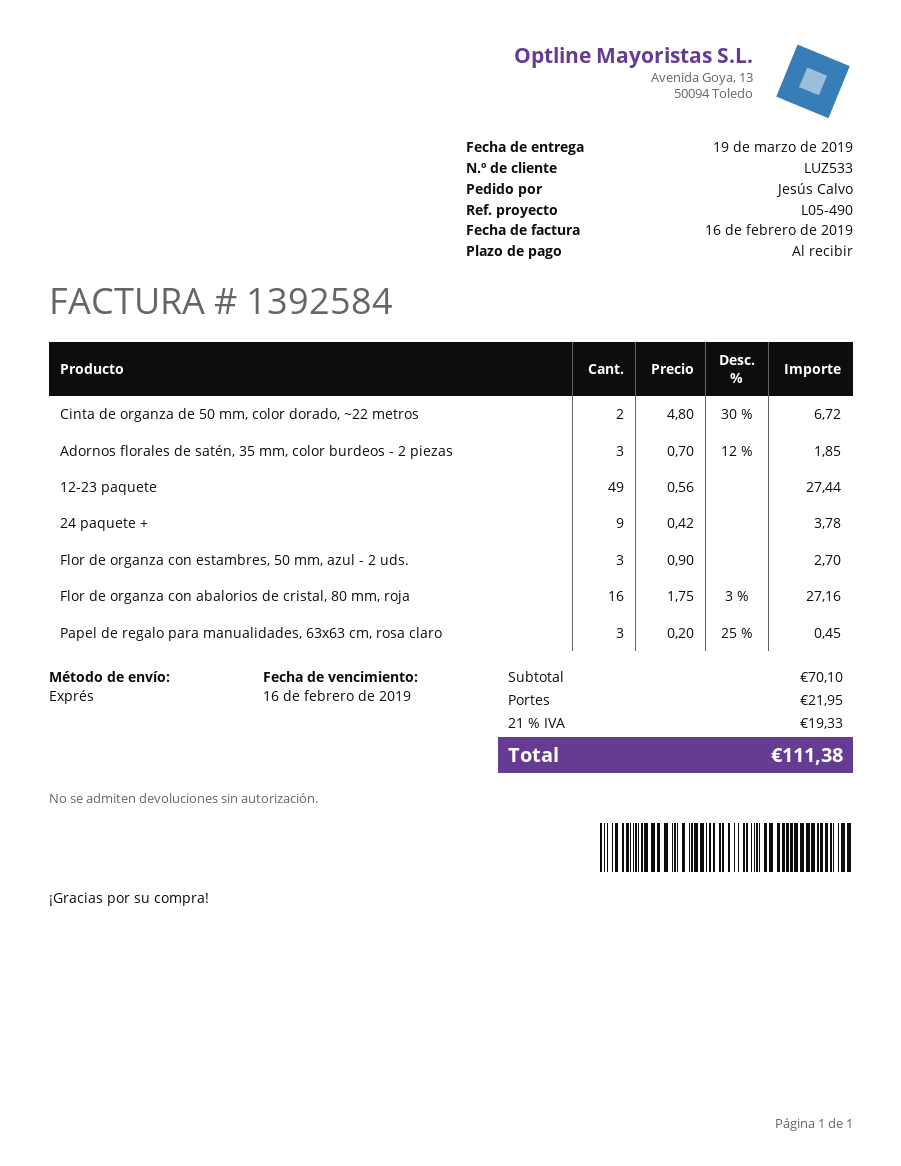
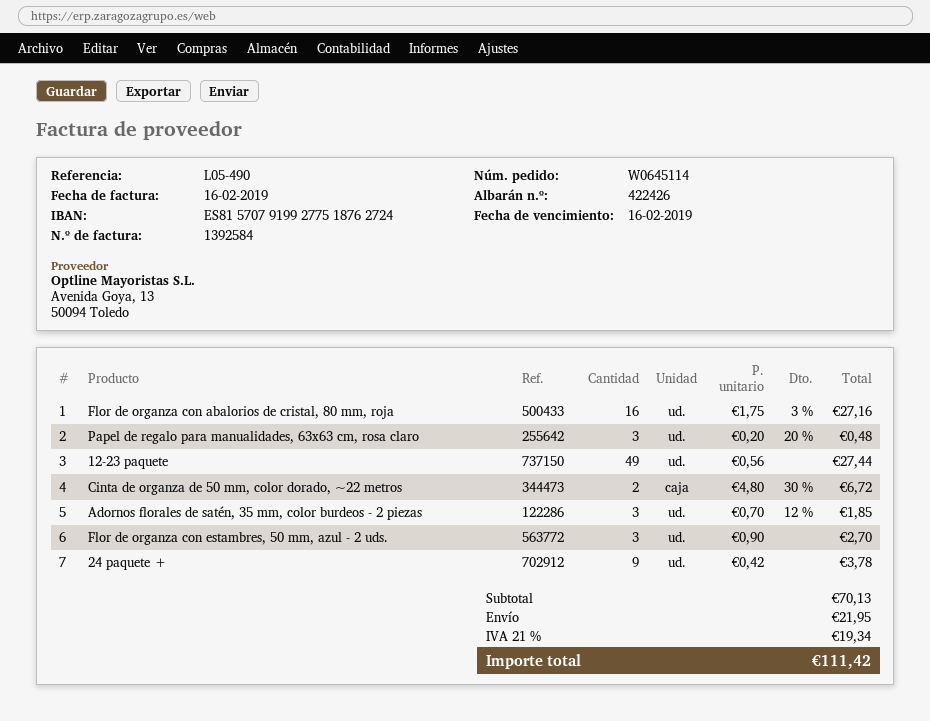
Papel de regalo para manualidades, 63x63 cm, rosa claro: 3 x 0.20 - 25% = 0.45 -> 3 x 0.20 - 20% = 0.48
subtotal: 70.10 -> 70.13
tax: 21% = 19.33 -> 21% = 19.34
total: 111.38 -> 111.42

